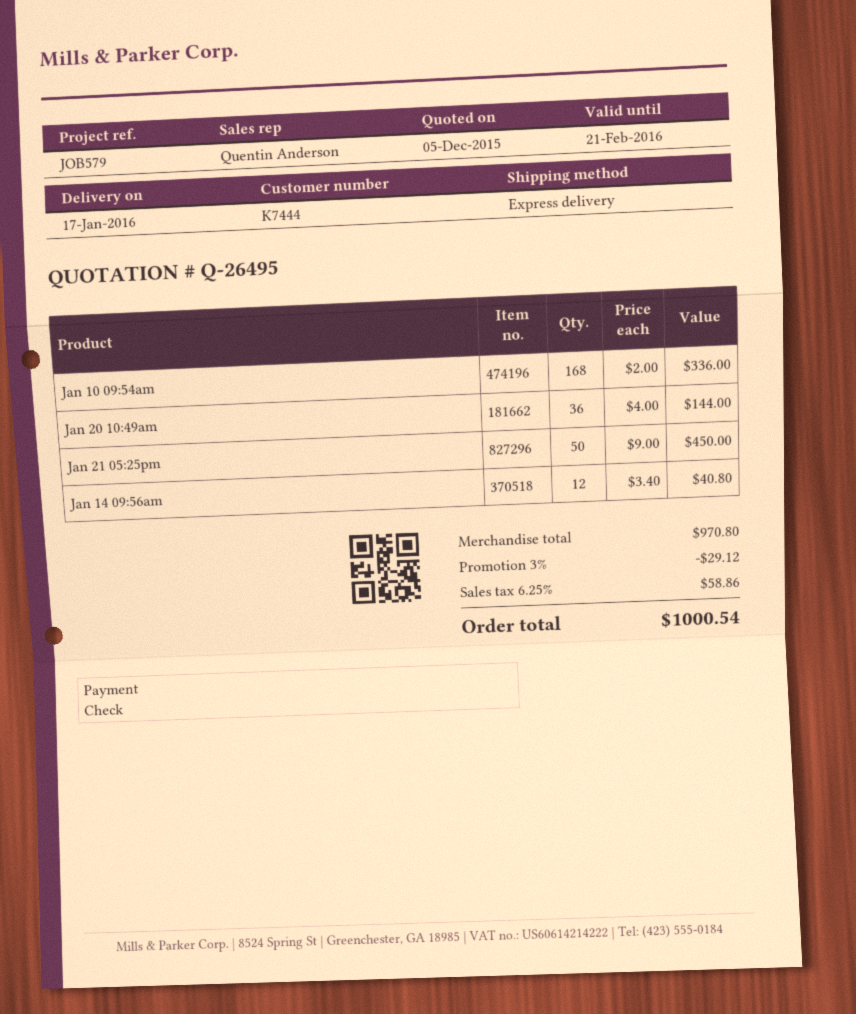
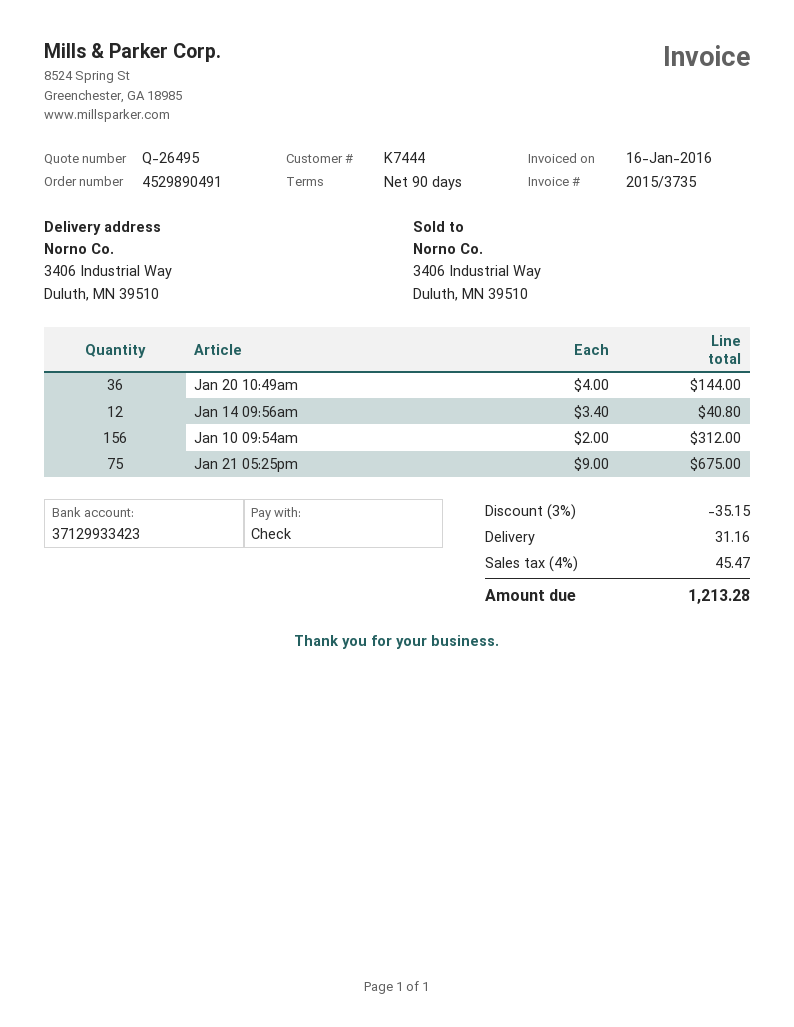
Jan 10 09:54am: 168 x 2.00 = 336.00 -> 156 x 2.00 = 312.00
Jan 21 05:25pm: 50 x 9.00 = 450.00 -> 75 x 9.00 = 675.00
discount: 3% = 29.12 -> 3% = 35.15
shipping: none -> 31.16
tax: 6.25% = 58.86 -> 4% = 45.47
total: 1000.54 -> 1213.28

